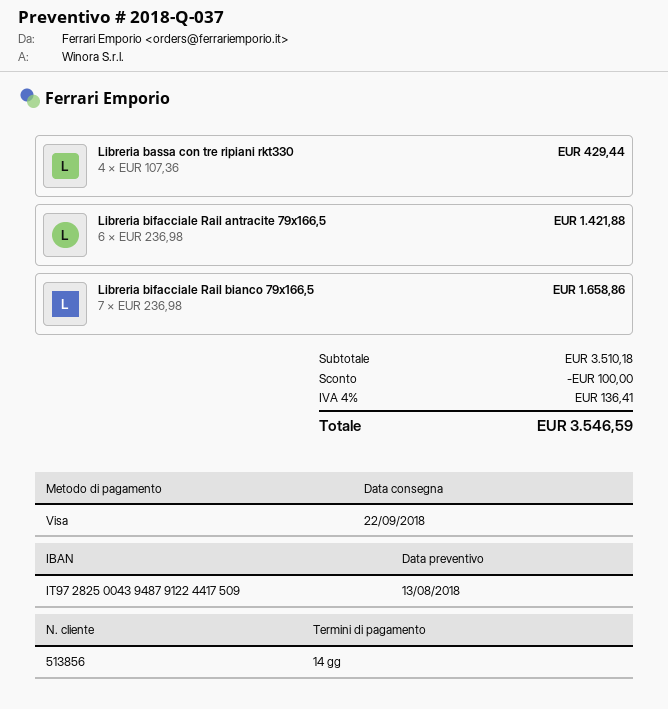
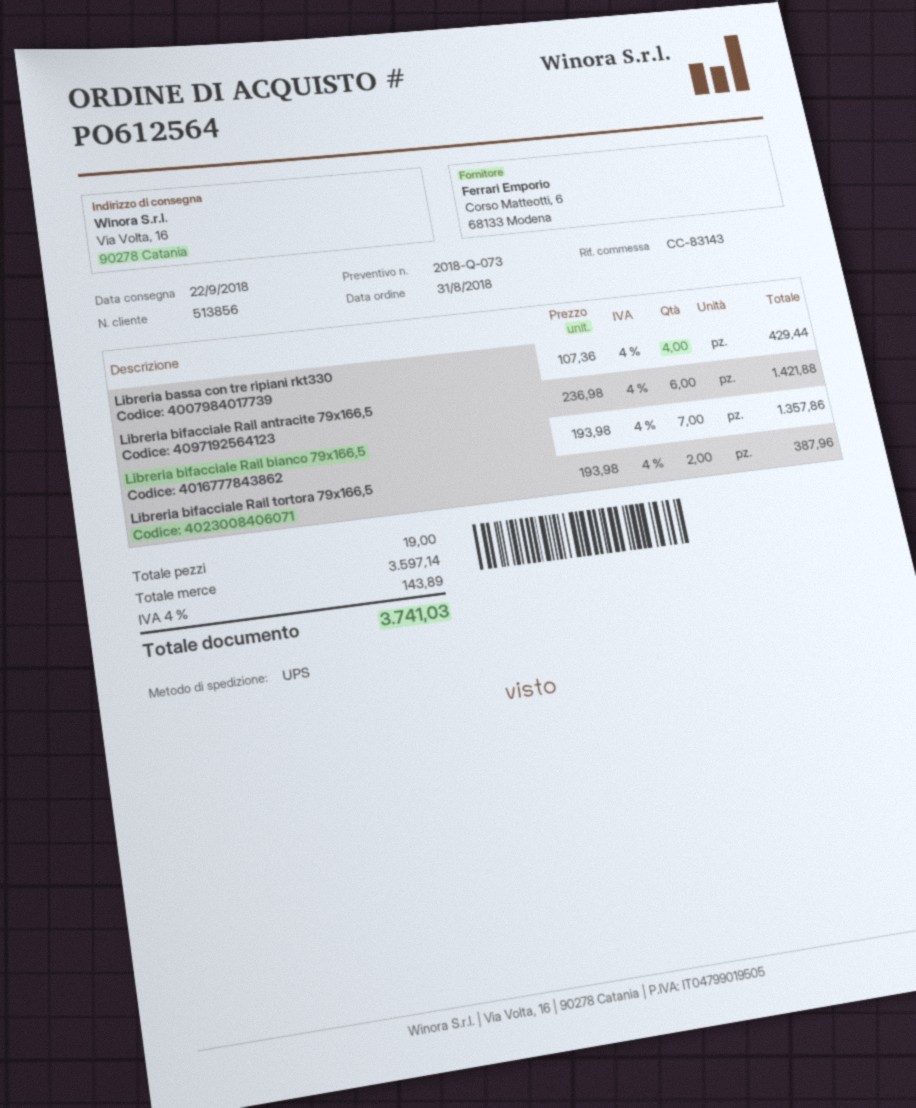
quote number: 2018-Q-037 -> 2018-Q-073
Libreria bifacciale Rail bianco 79x166,5: 7 x 236.98 = 1658.86 -> 7 x 193.98 = 1357.86
Libreria bifacciale Rail tortora 79x166,5: none -> 2 x 193.98 = 387.96
subtotal: 3510.18 -> 3597.14
discount: 100.00 -> none
tax: 4% = 136.41 -> 4% = 143.89
total: 3546.59 -> 3741.03

